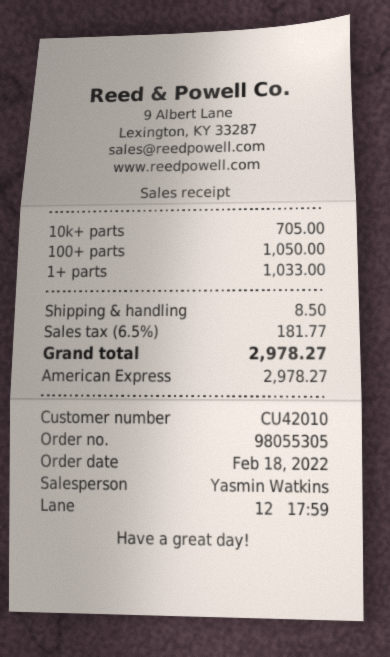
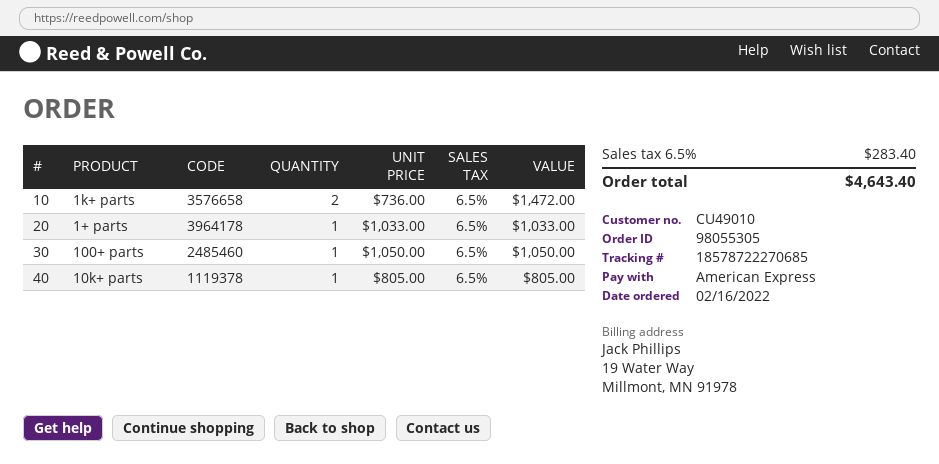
order date: 2022-02-18 -> 2022-02-16
customer number: CU42010 -> CU49010
10k+ parts: 1 x 705.00 = 705.00 -> 1 x 805.00 = 805.00
1k+ parts: none -> 2 x 736.00 = 1472.00
shipping: 8.50 -> none
tax: 6.5% = 181.77 -> 6.5% = 283.40
total: 2978.27 -> 4643.40

